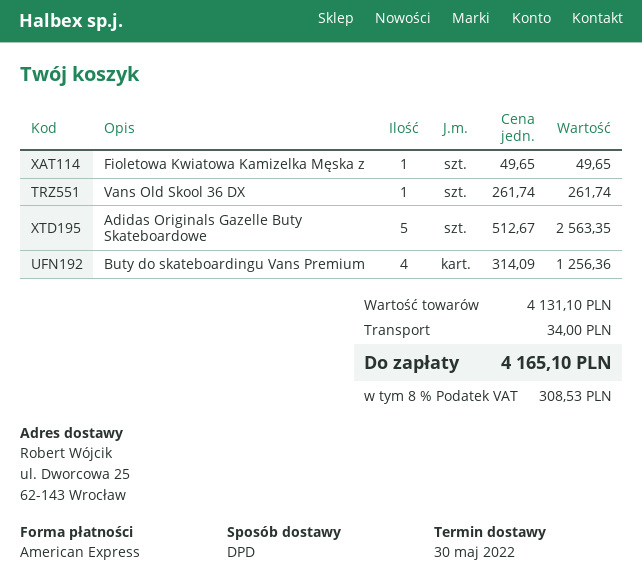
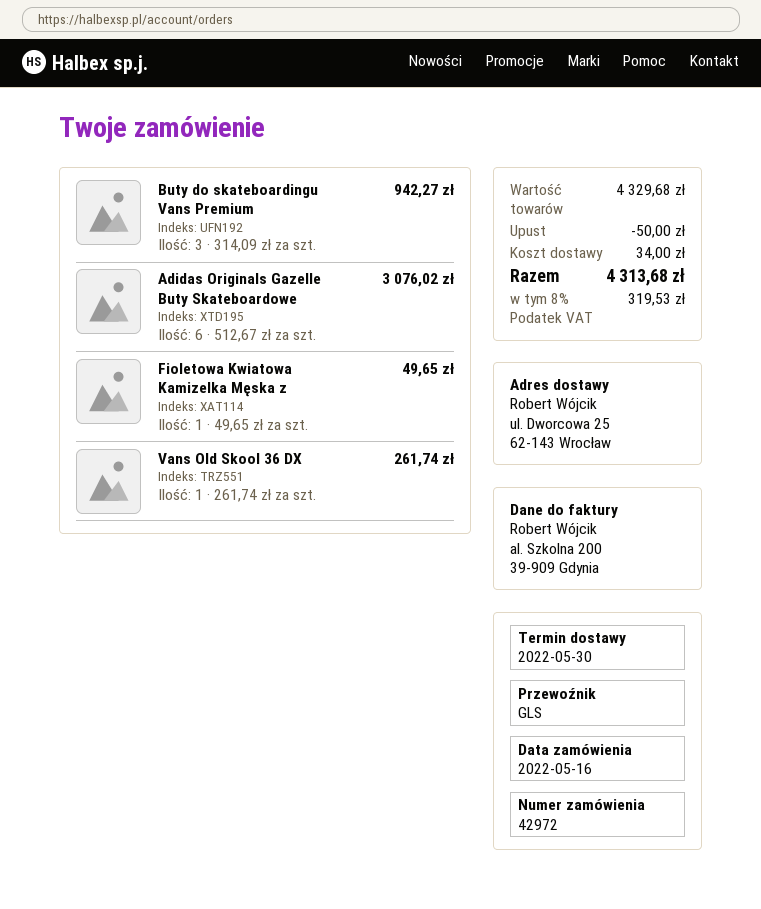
shipping method: DPD -> GLS
Adidas Originals Gazelle Buty Skateboardowe: 5 x 512.67 = 2563.35 -> 6 x 512.67 = 3076.02
Buty do skateboardingu Vans Premium: 4 x 314.09 = 1256.36 -> 3 x 314.09 = 942.27
subtotal: 4131.10 -> 4329.68
discount: none -> 50.00
tax: 8% = 308.53 -> 8% = 319.53
total: 4165.10 -> 4313.68

